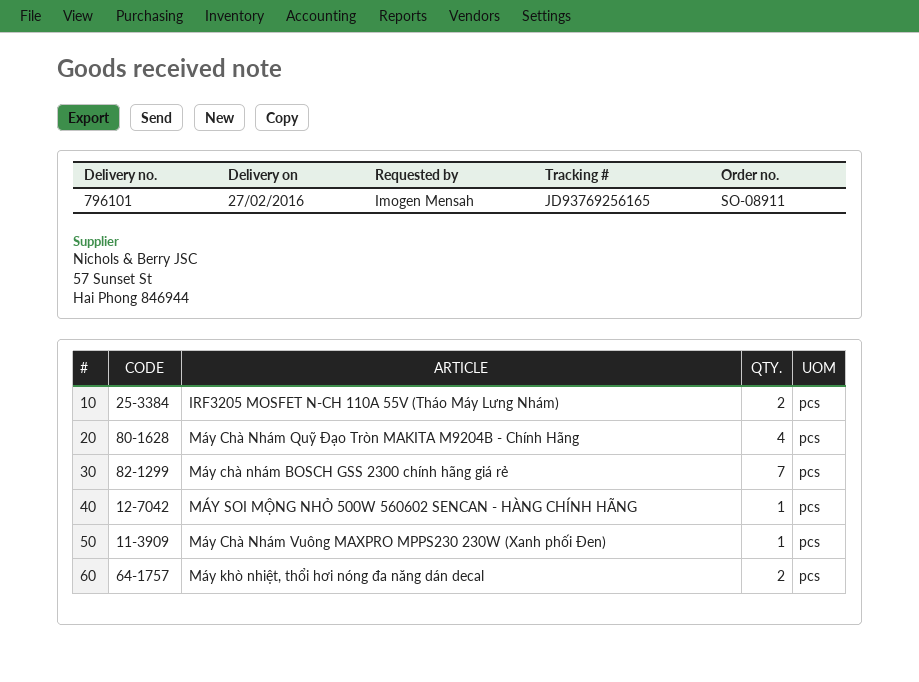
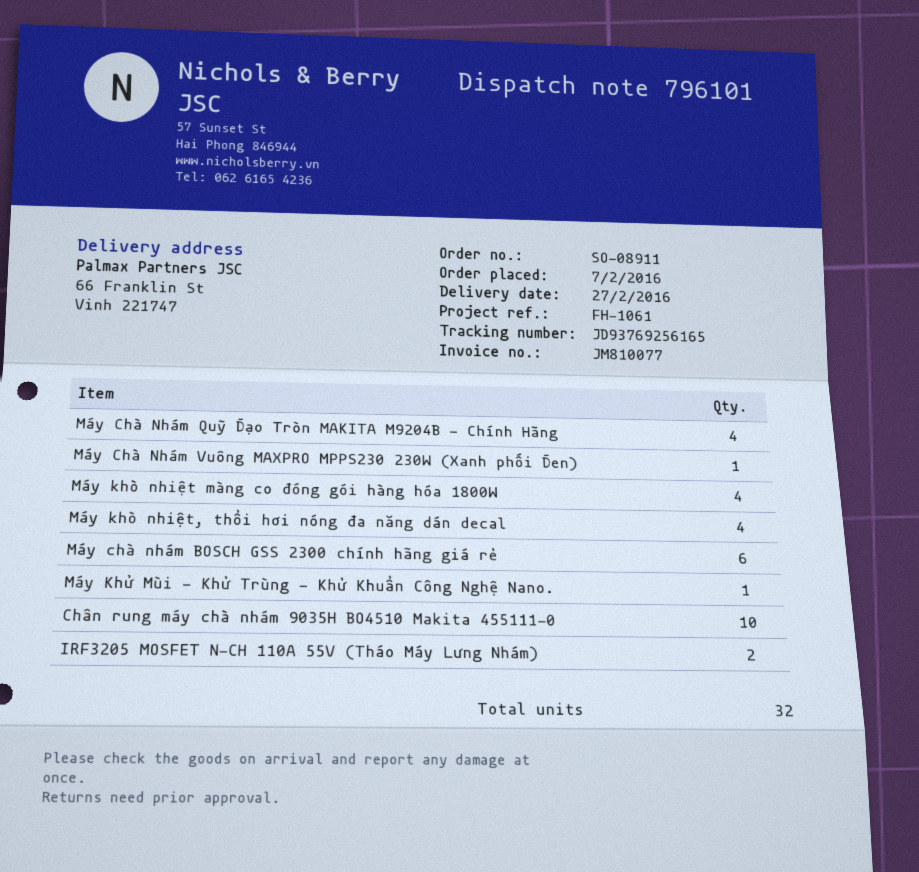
Máy chà nhám BOSCH GSS 2300 chính hãng giá rẻ: 7 -> 6
MÁY SOI MỘNG NHỎ 500W 560602 SENCAN - HÀNG CHÍNH HÃNG: 1 -> none
Máy khò nhiệt, thổi hơi nóng đa năng dán decal: 2 -> 4
Máy khò nhiệt màng co đóng gói hàng hóa 1800W: none -> 4
Máy Khử Mùi - Khử Trùng - Khử Khuẩn Công Nghệ Nano.: none -> 1
Chân rung máy chà nhám 9035H BO4510 Makita 455111-0: none -> 10

